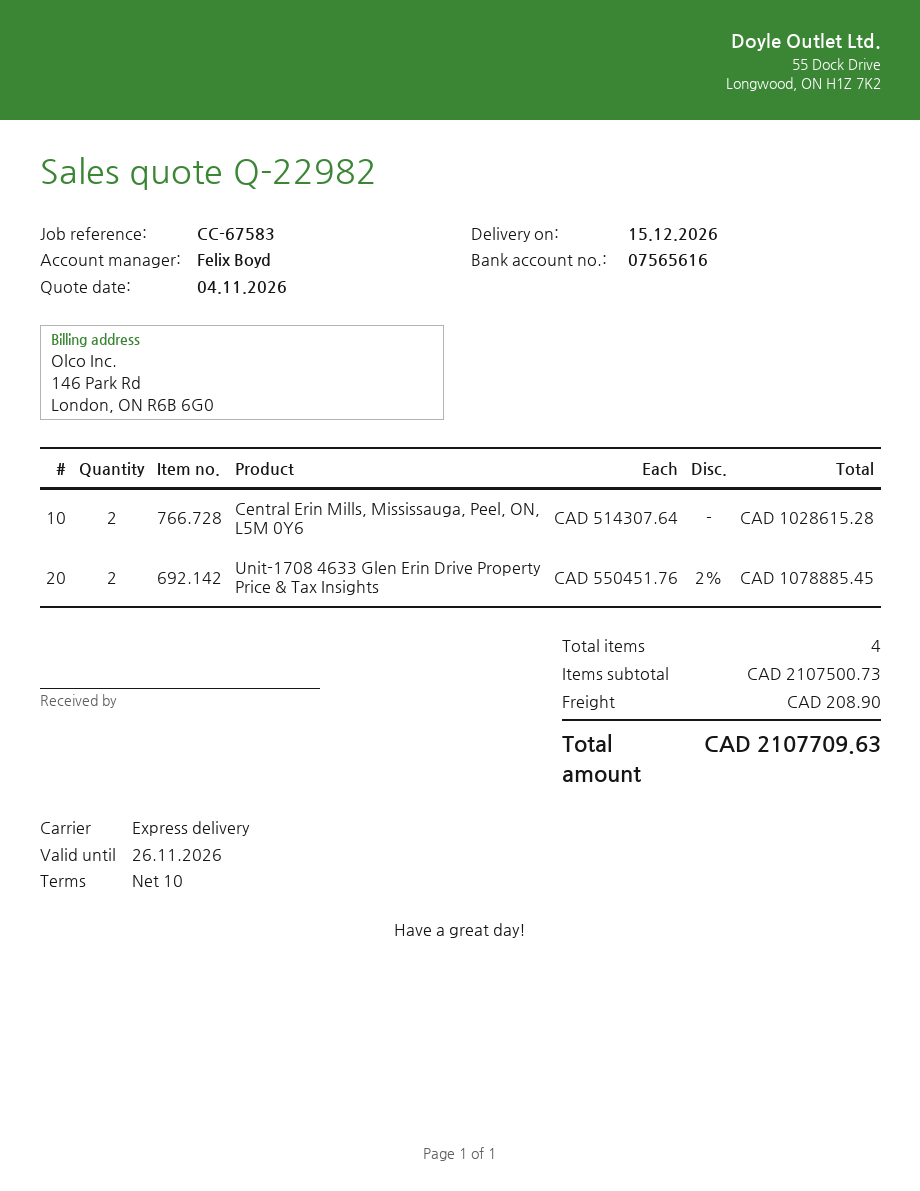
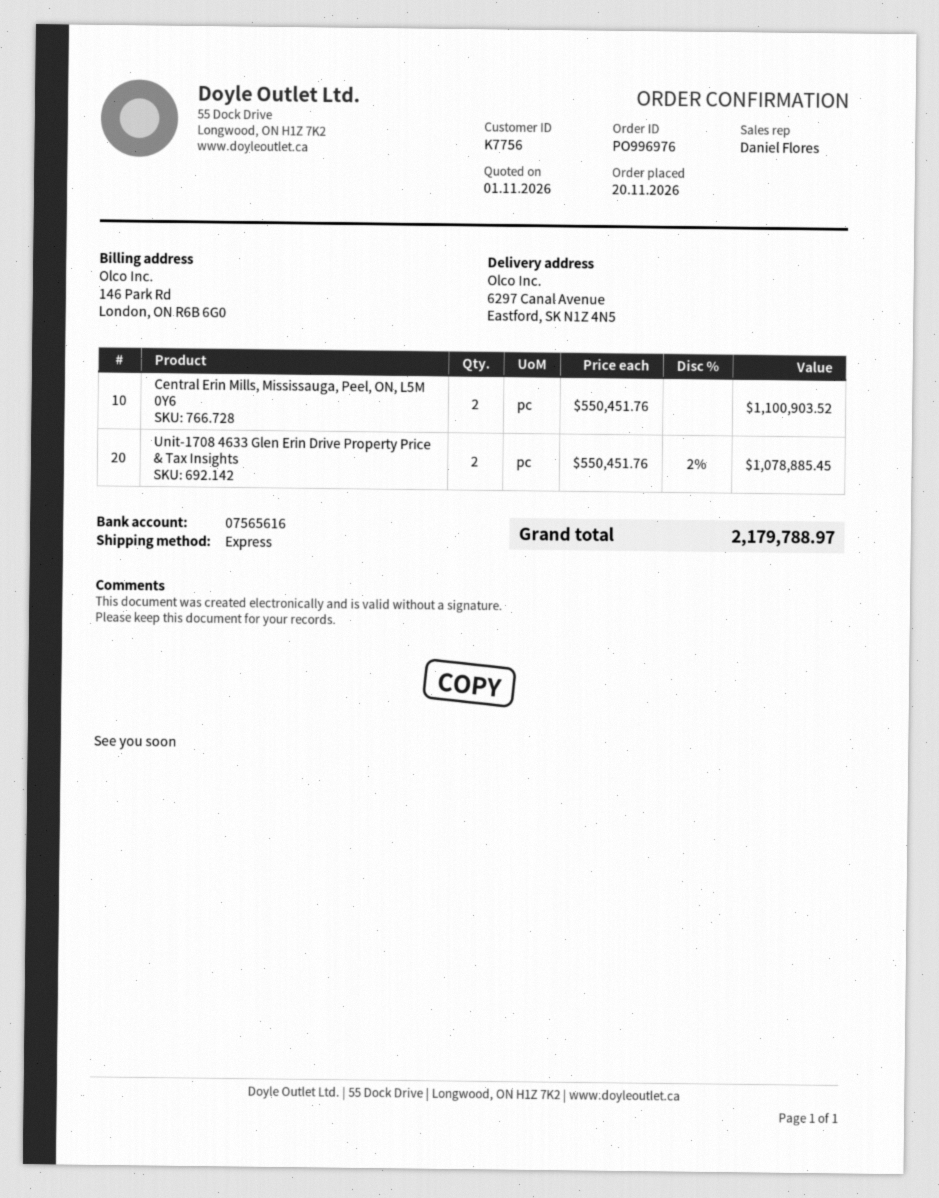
quote date: 2026-11-04 -> 2026-11-01
sales rep: Felix Boyd -> Daniel Flores
Central Erin Mills, Mississauga, Peel, ON, L5M 0Y6: 2 x 514307.64 = 1028615.28 -> 2 x 550451.76 = 1100903.52
shipping: 208.90 -> none
total: 2107709.63 -> 2179788.97

